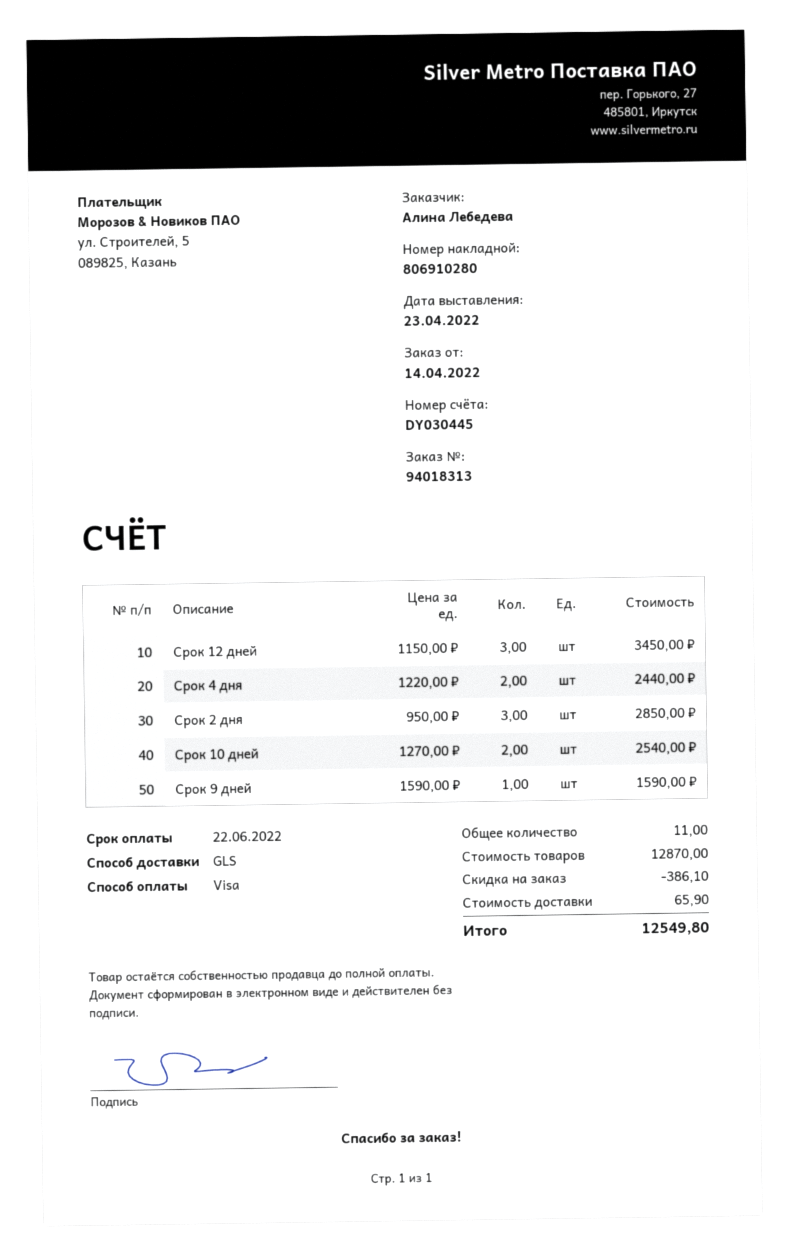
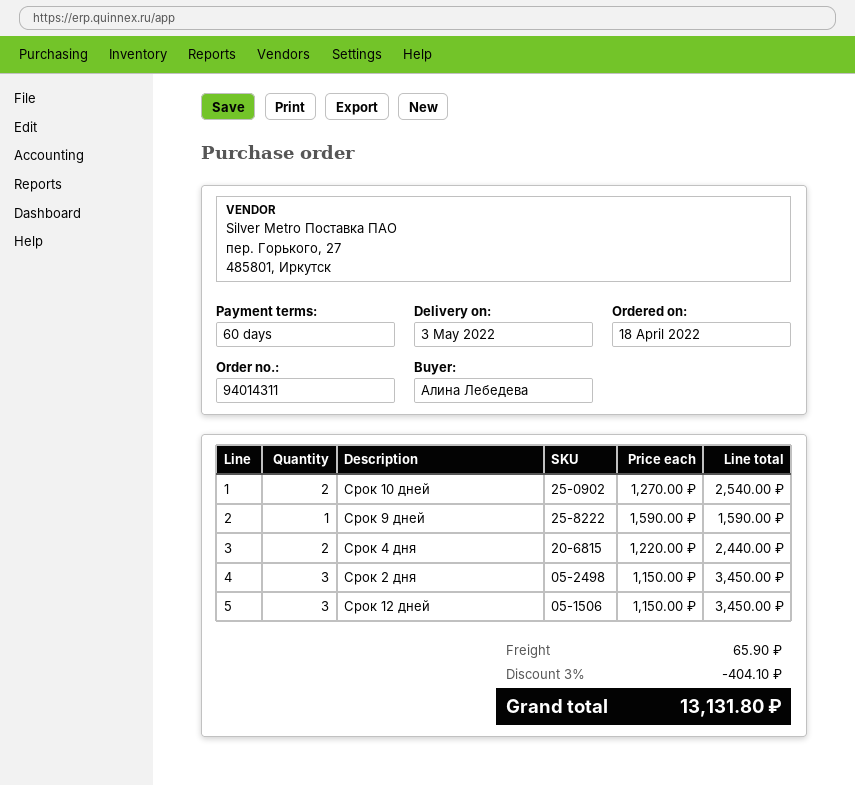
order number: 94018313 -> 94014311
order date: 2022-04-14 -> 2022-04-18
Срок 2 дня: 3 x 950.00 = 2850.00 -> 3 x 1150.00 = 3450.00
discount: 386.10 -> 404.10
total: 12549.80 -> 13131.80

